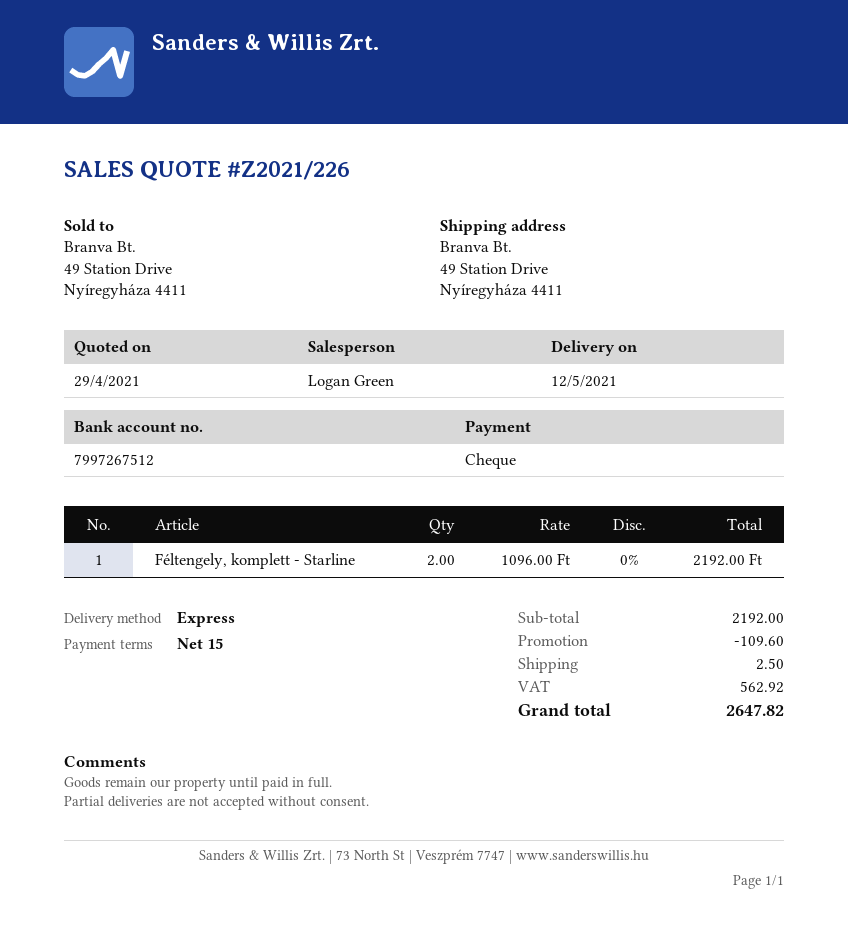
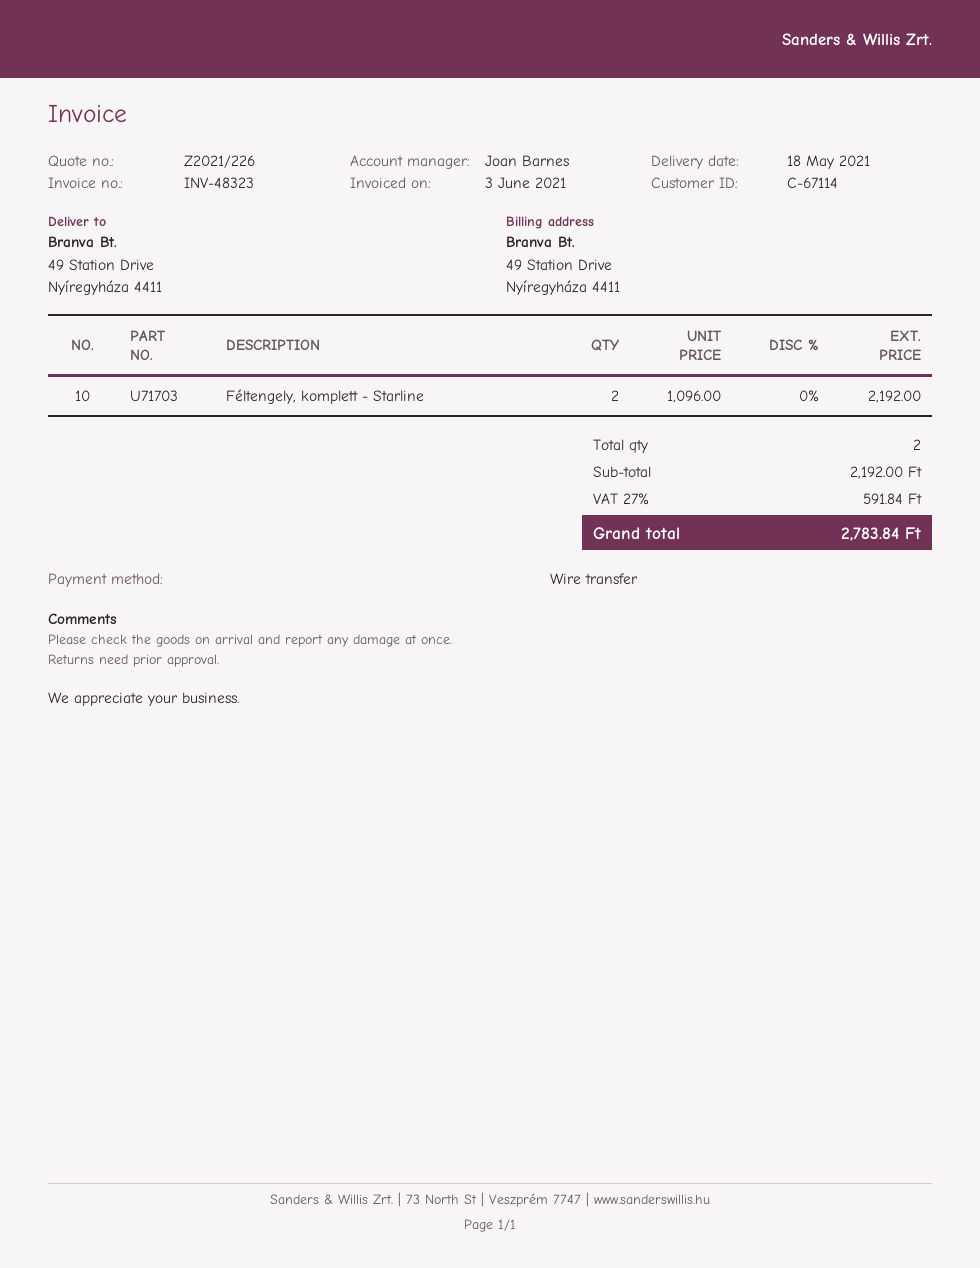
delivery date: 2021-05-12 -> 2021-05-18
sales rep: Logan Green -> Joan Barnes
payment method: cheque -> bank transfer
discount: 109.60 -> none
shipping: 2.50 -> none
tax: 562.92 -> 591.84
total: 2647.82 -> 2783.84

